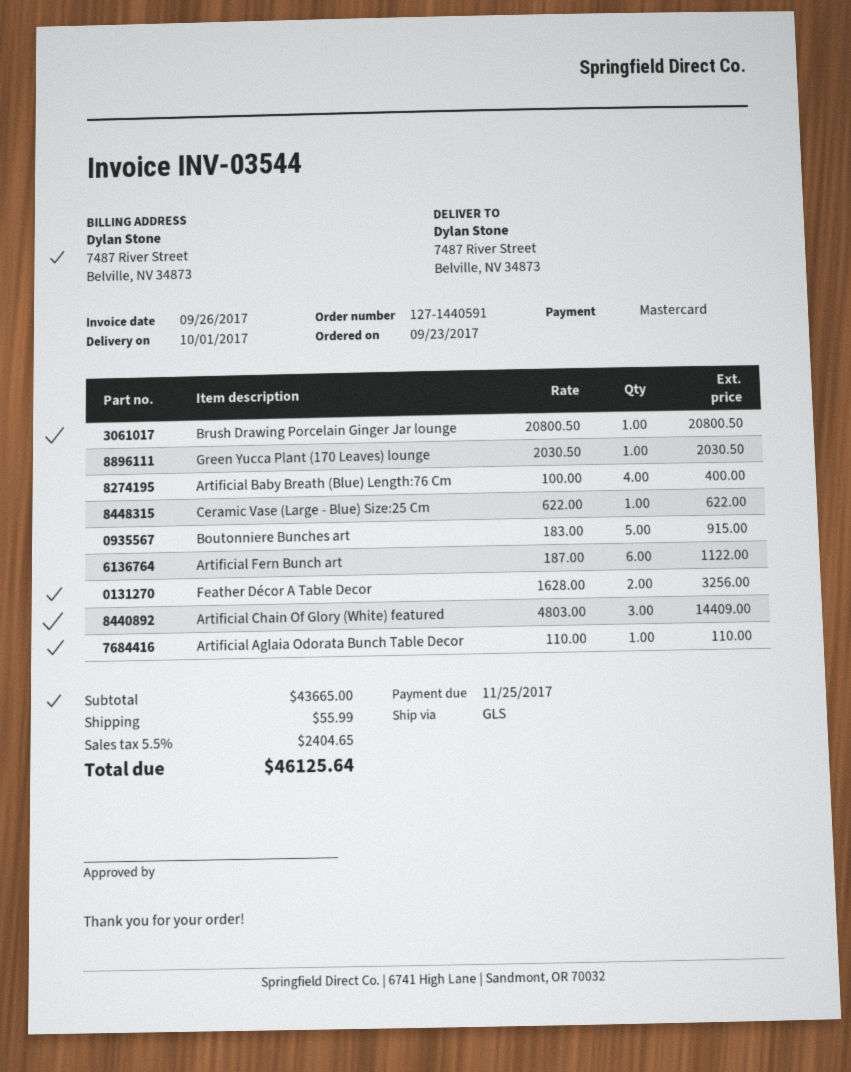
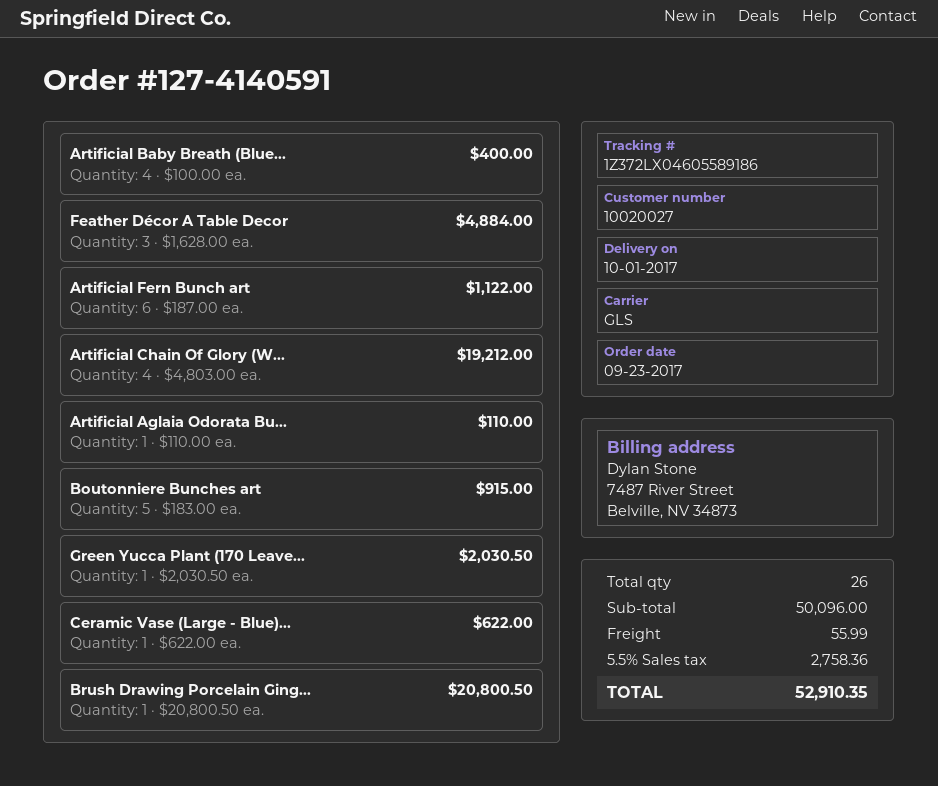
order number: 127-1440591 -> 127-4140591
Feather Décor A Table Decor: 2 x 1628.00 = 3256.00 -> 3 x 1628.00 = 4884.00
Artificial Chain Of Glory (White) featured: 3 x 4803.00 = 14409.00 -> 4 x 4803.00 = 19212.00
subtotal: 43665.00 -> 50096.00
tax: 5.5% = 2404.65 -> 5.5% = 2758.36
total: 46125.64 -> 52910.35

